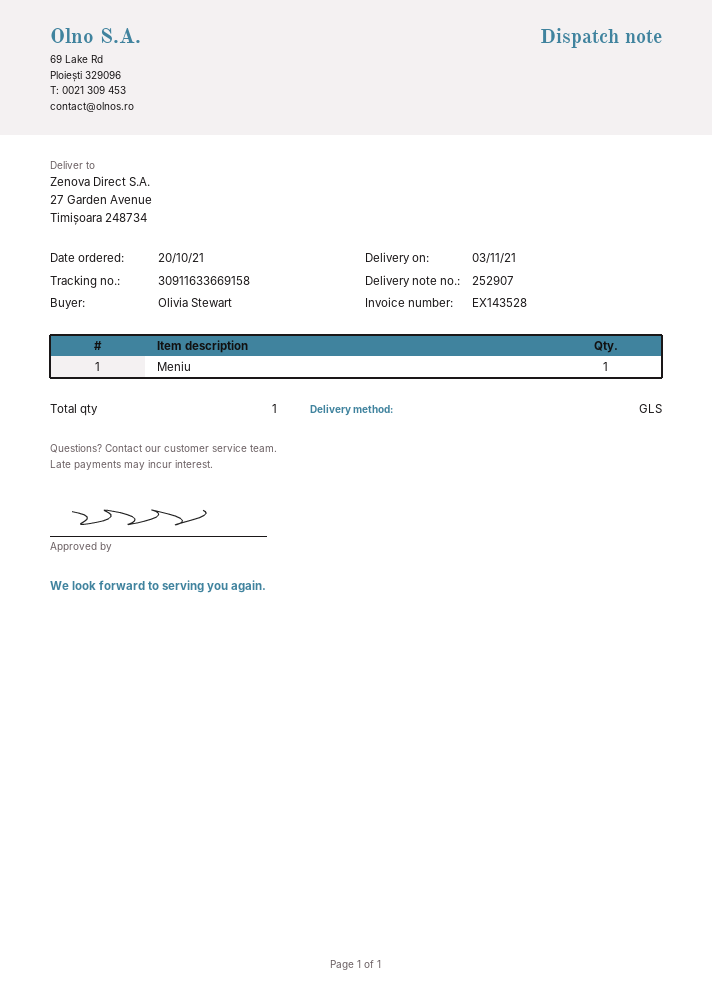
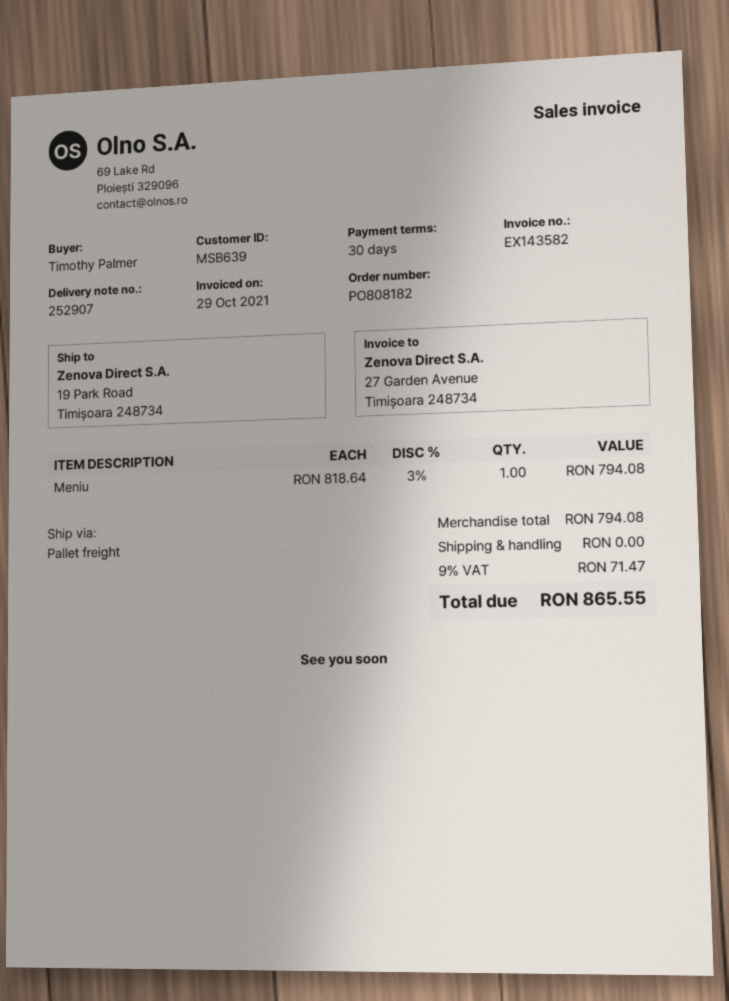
invoice number: EX143528 -> EX143582
ordered by: Olivia Stewart -> Timothy Palmer
shipping method: GLS -> pallet freight
ship to: 27 Garden Avenue, Timișoara 248734 -> 19 Park Road, Timișoara 248734

